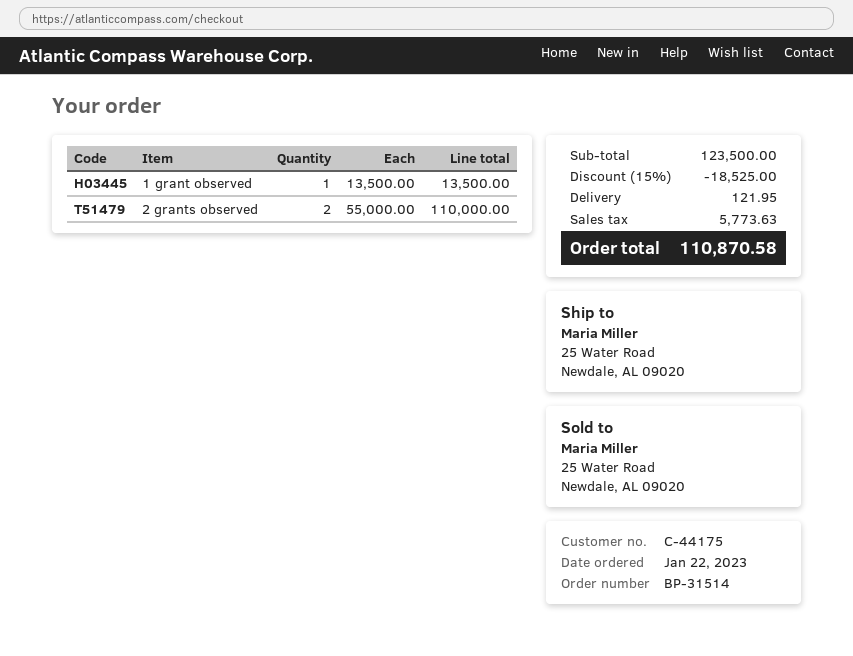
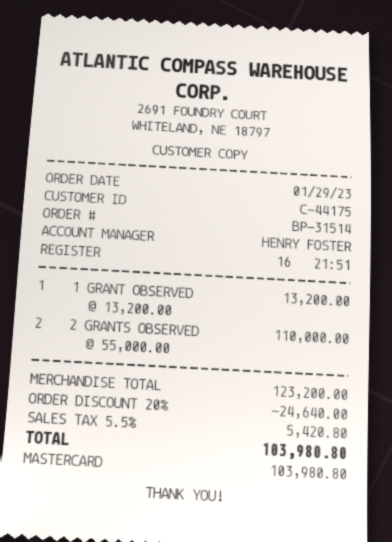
order date: 2023-01-22 -> 2023-01-29
1 grant observed: 1 x 13500.00 = 13500.00 -> 1 x 13200.00 = 13200.00
subtotal: 123500.00 -> 123200.00
discount: 15% = 18525.00 -> 20% = 24640.00
shipping: 121.95 -> none
tax: 5773.63 -> 5420.80
total: 110870.58 -> 103980.80

